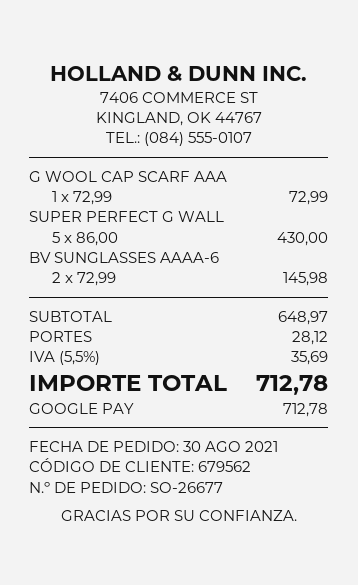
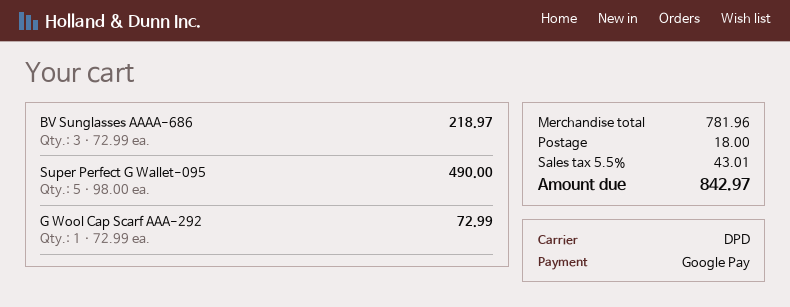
SUPER PERFECT G WALL: 5 x 86.00 = 430.00 -> 5 x 98.00 = 490.00
BV SUNGLASSES AAAA-6: 2 x 72.99 = 145.98 -> 3 x 72.99 = 218.97
subtotal: 648.97 -> 781.96
shipping: 28.12 -> 18.00
tax: 5.5% = 35.69 -> 5.5% = 43.01
total: 712.78 -> 842.97

